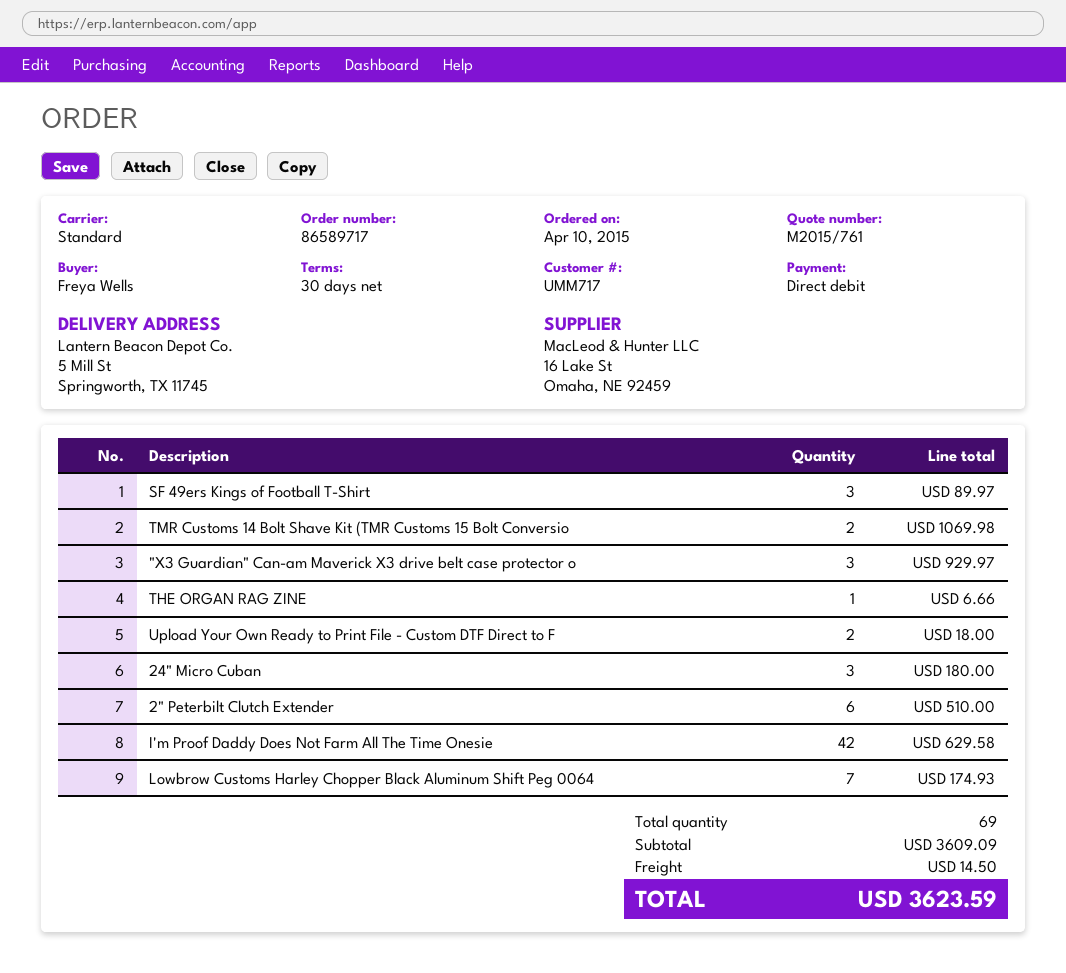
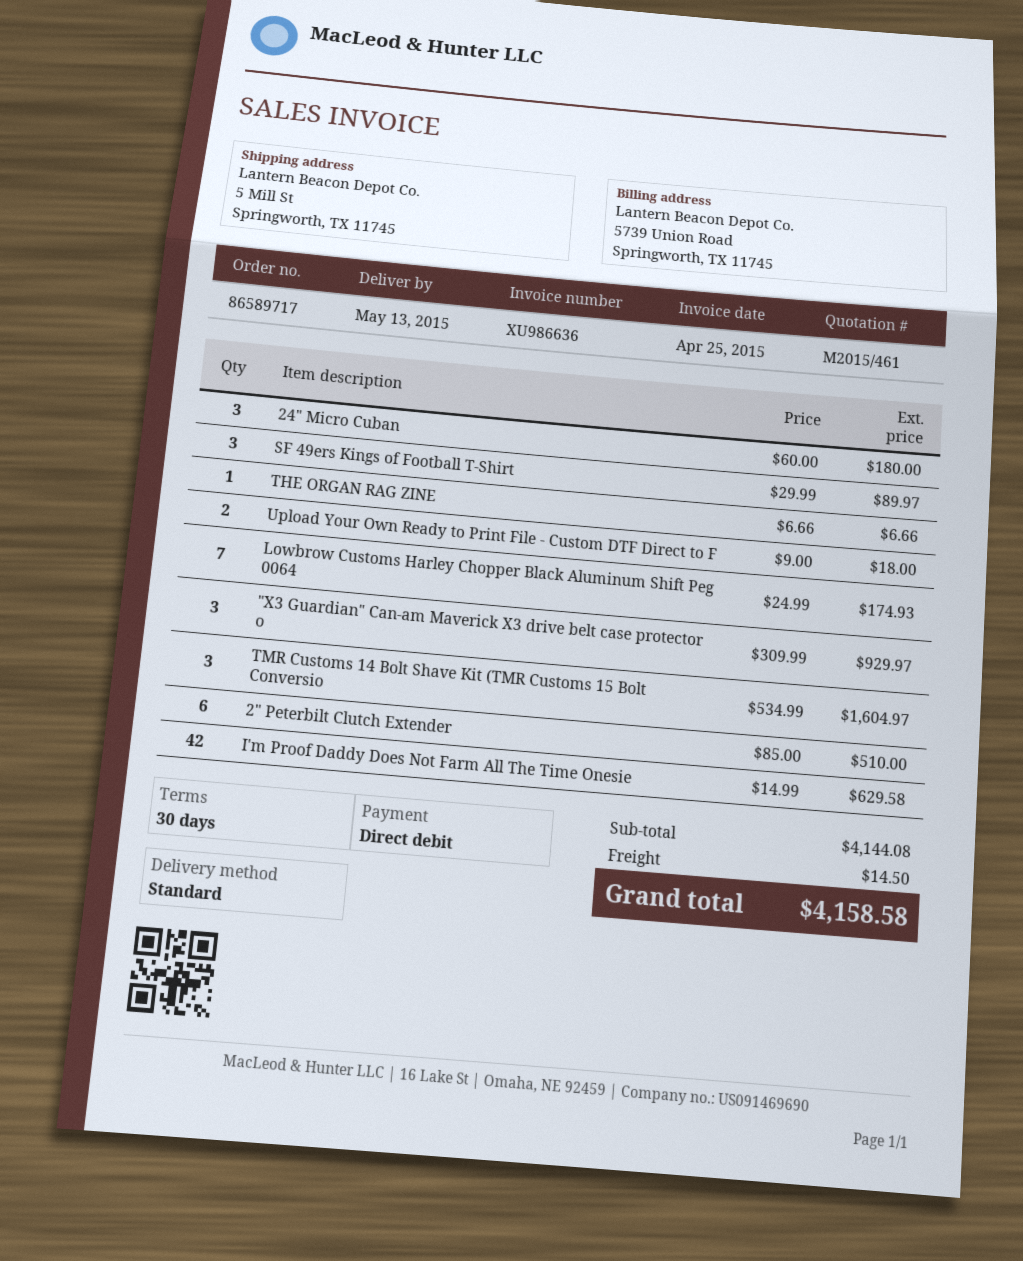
quote number: M2015/761 -> M2015/461
TMR Customs 14 Bolt Shave Kit (TMR Customs 15 Bolt Conversio: 2 for 1069.98 -> 3 for 1604.97
subtotal: 3609.09 -> 4144.08
total: 3623.59 -> 4158.58

